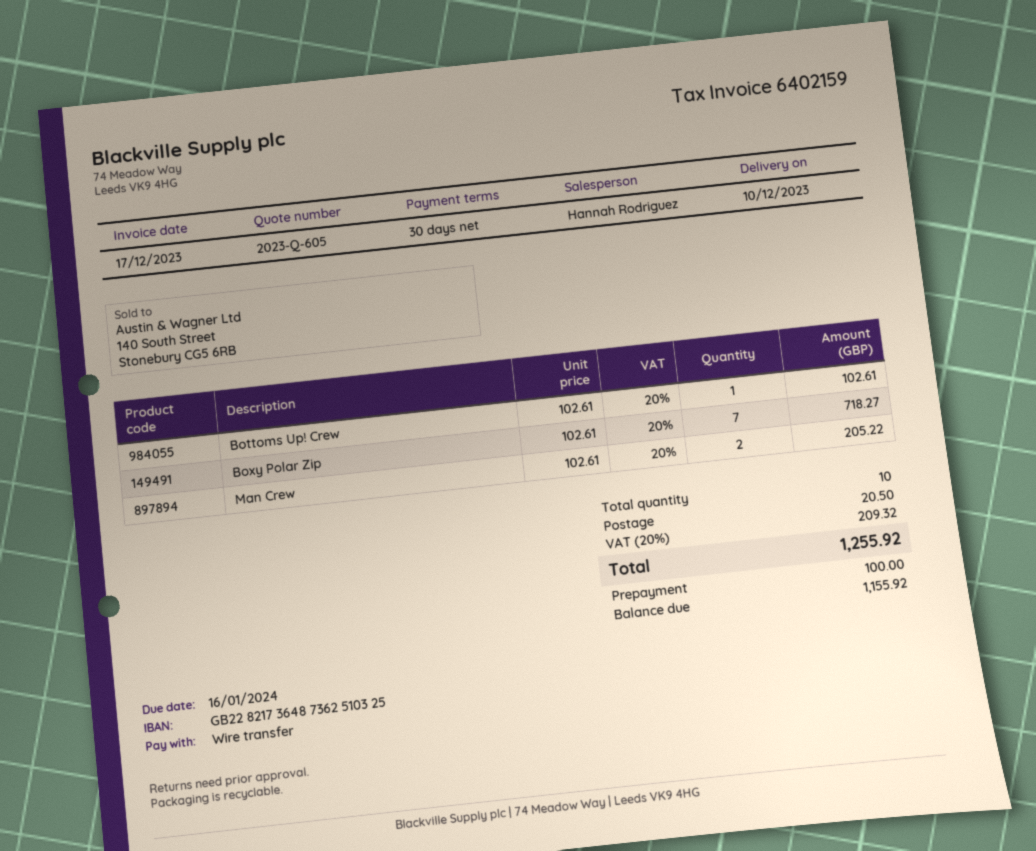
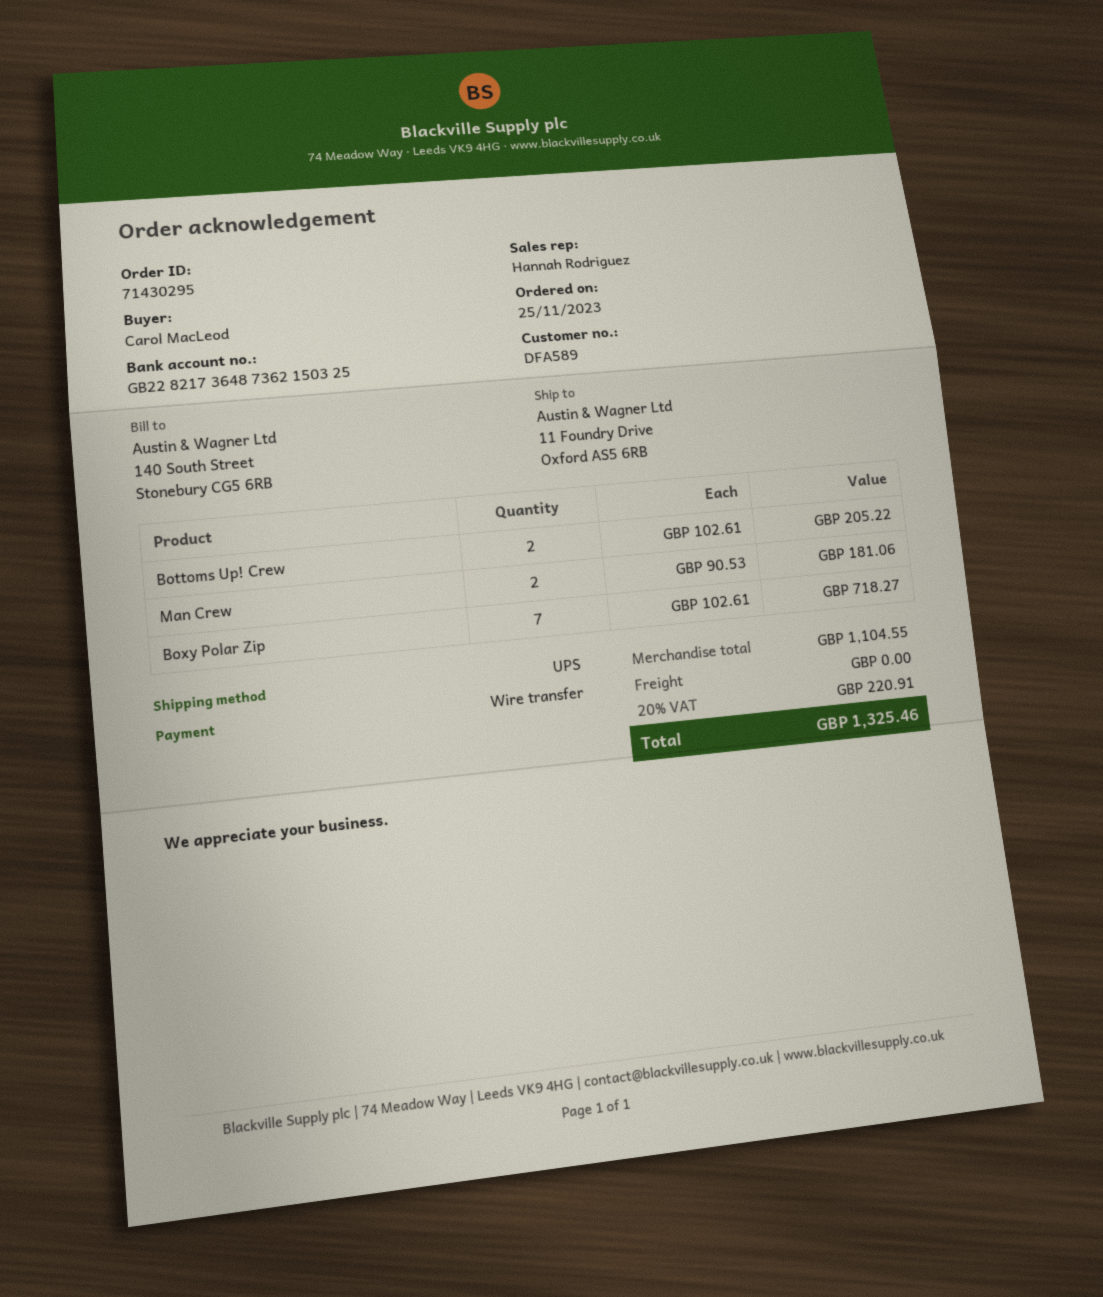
bank account: GB22821736487362510325 -> GB22821736487362150325
Bottoms Up! Crew: 1 x 102.61 = 102.61 -> 2 x 102.61 = 205.22
Man Crew: 2 x 102.61 = 205.22 -> 2 x 90.53 = 181.06
shipping: 20.50 -> 0.00
tax: 20% = 209.32 -> 20% = 220.91
total: 1255.92 -> 1325.46

